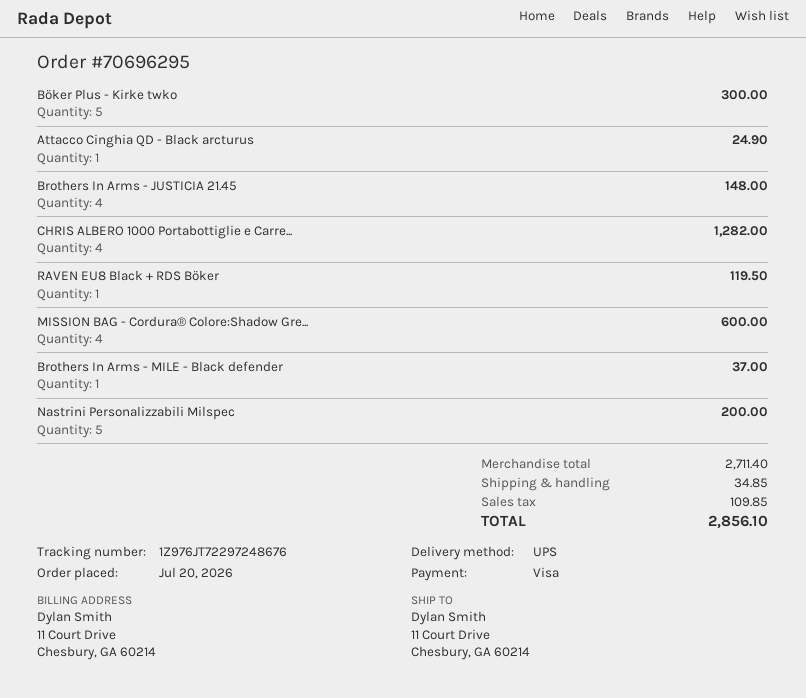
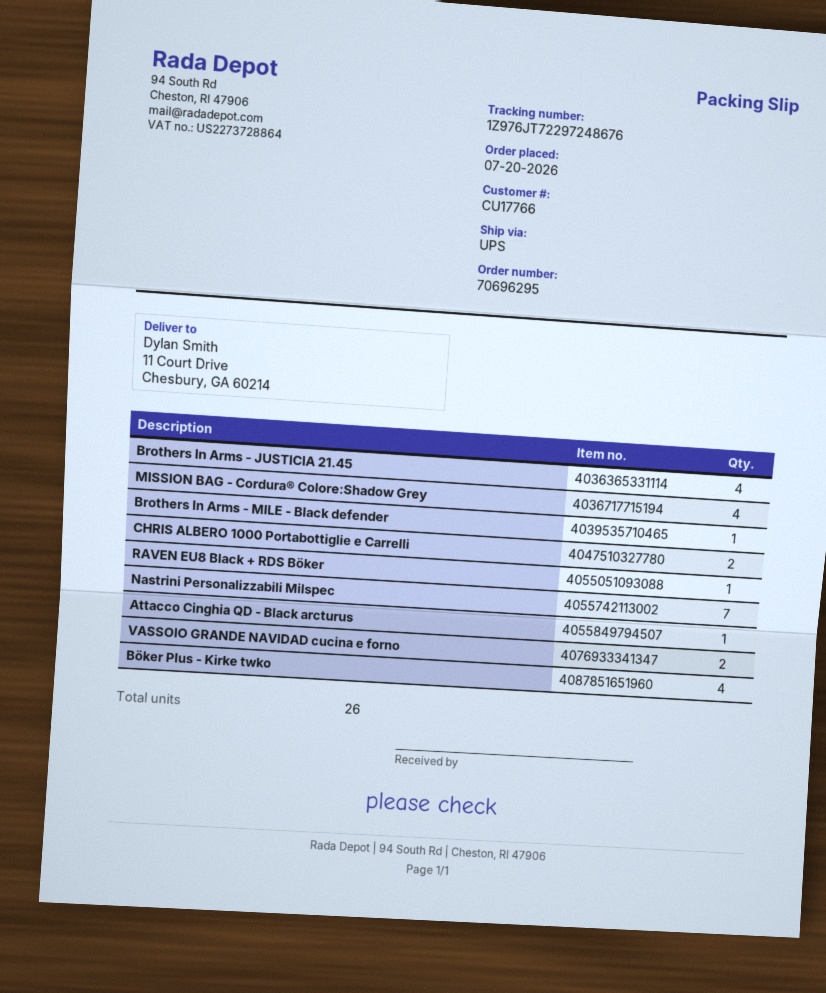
Böker Plus - Kirke twko: 5 -> 4
CHRIS ALBERO 1000 Portabottiglie e Carre...: 4 -> 2
Nastrini Personalizzabili Milspec: 5 -> 7
VASSOIO GRANDE NAVIDAD cucina e forno: none -> 2

